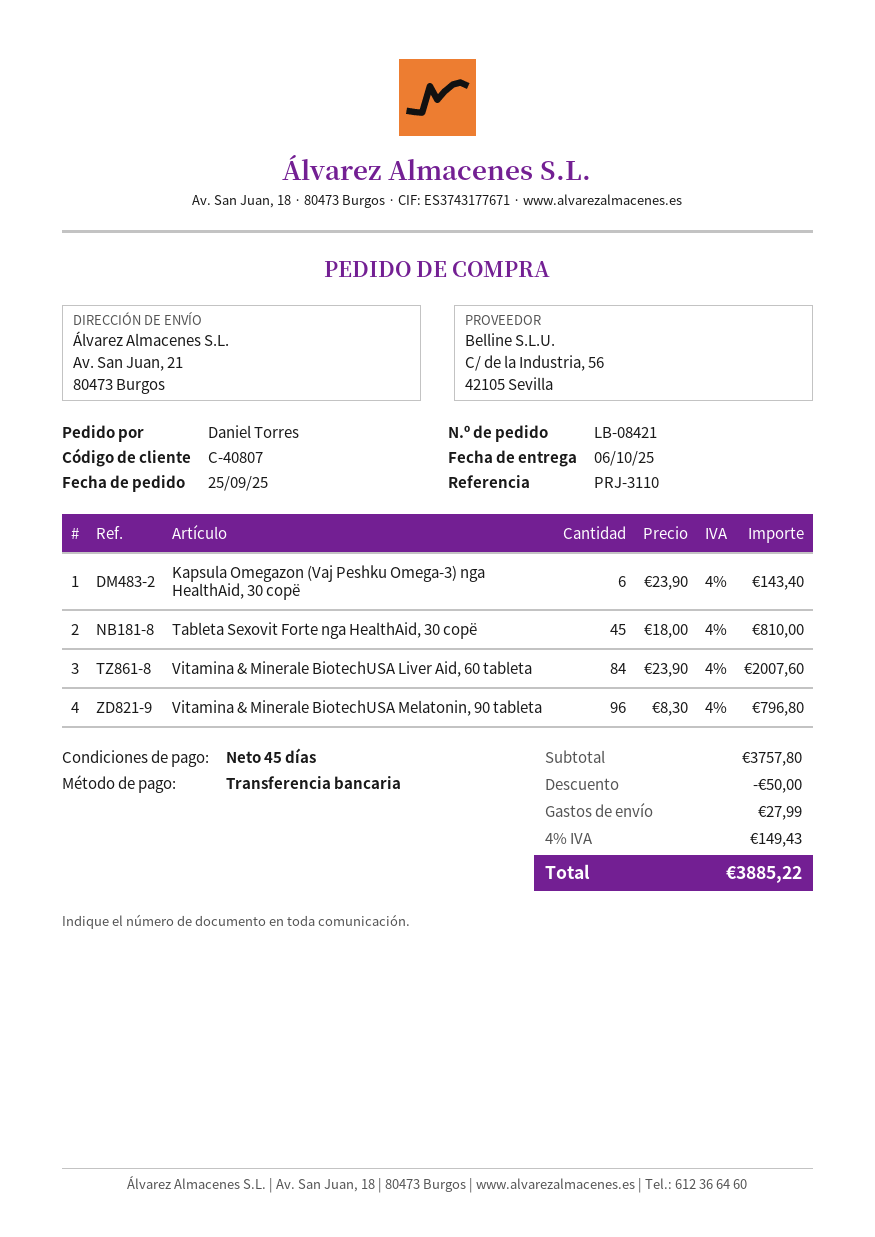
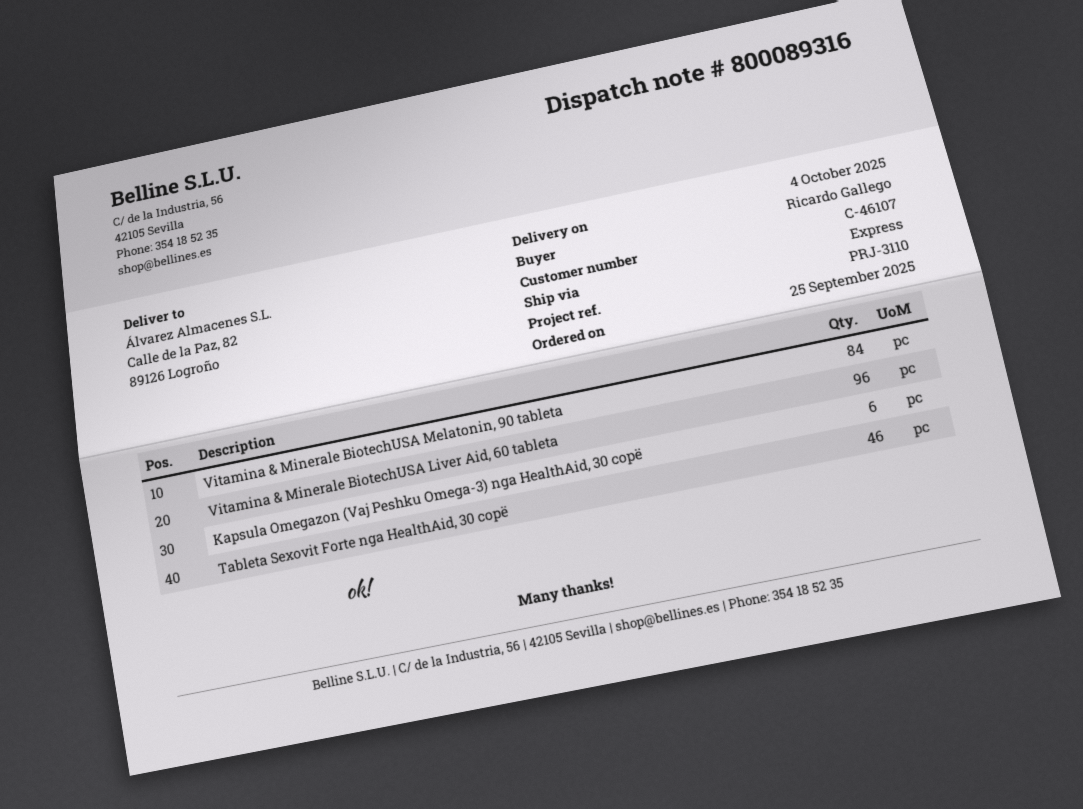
delivery date: 2025-10-06 -> 2025-10-04
customer number: C-40807 -> C-46107
ordered by: Daniel Torres -> Ricardo Gallego
ship to: Av. San Juan, 21, 80473 Burgos -> Calle de la Paz, 82, 89126 Logroño
Tableta Sexovit Forte nga HealthAid, 30 copë: 45 -> 46
Vitamina & Minerale BiotechUSA Liver Aid, 60 tableta: 84 -> 96
Vitamina & Minerale BiotechUSA Melatonin, 90 tableta: 96 -> 84

